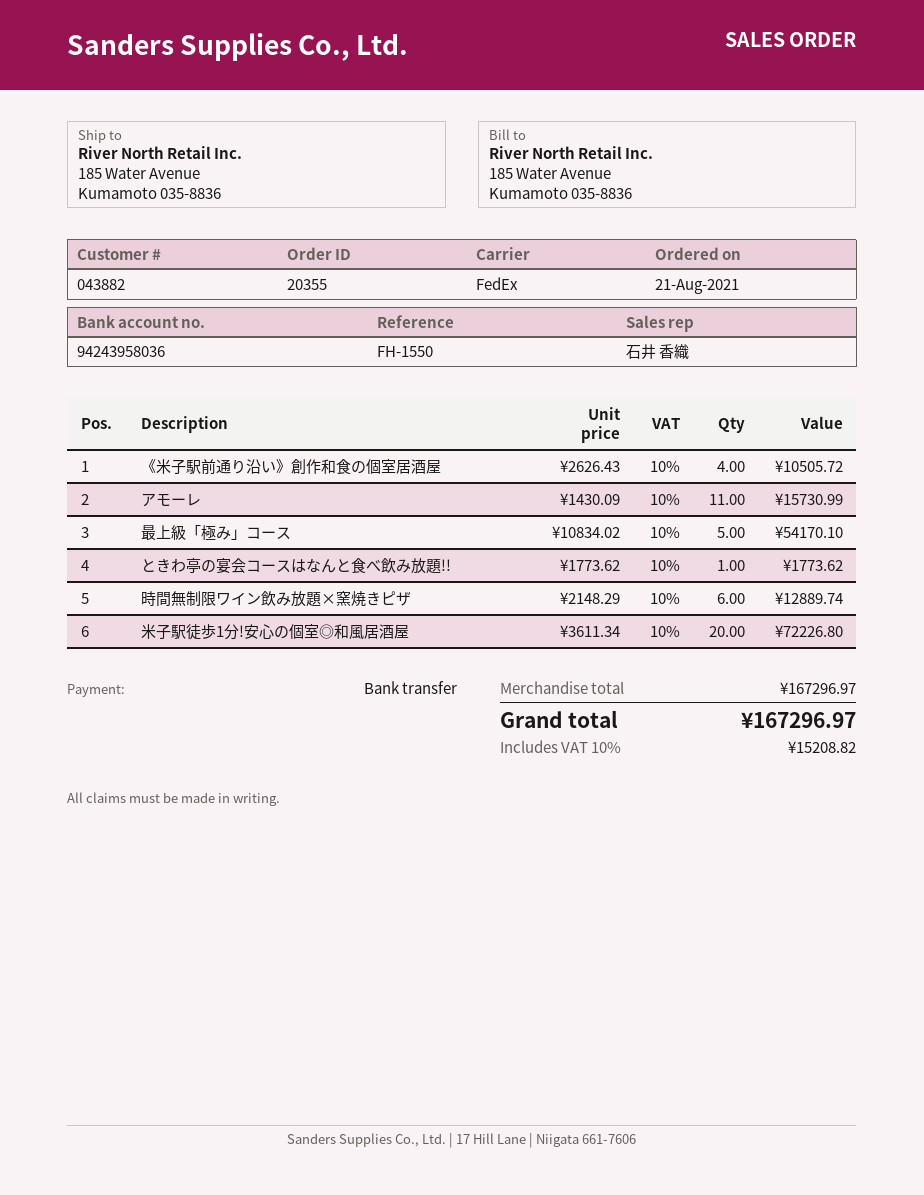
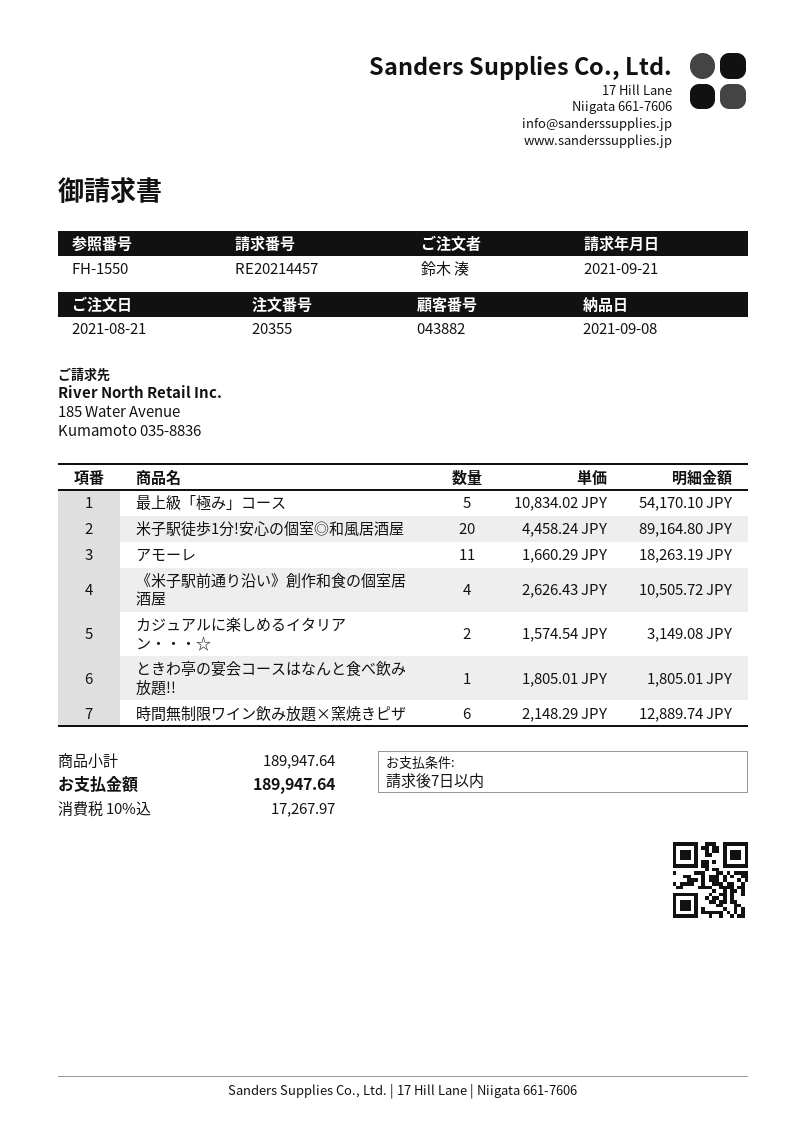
アモーレ: 11 x 1430.09 = 15730.99 -> 11 x 1660.29 = 18263.19
ときわ亭の宴会コースはなんと食べ飲み放題!!: 1 x 1773.62 = 1773.62 -> 1 x 1805.01 = 1805.01
米子駅徒歩1分!安心の個室◎和風居酒屋: 20 x 3611.34 = 72226.80 -> 20 x 4458.24 = 89164.80
カジュアルに楽しめるイタリアン・・・☆: none -> 2 x 1574.54 = 3149.08
subtotal: 167296.97 -> 189947.64
tax: 10% = 15208.82 -> 10% = 17267.97
total: 167296.97 -> 189947.64

